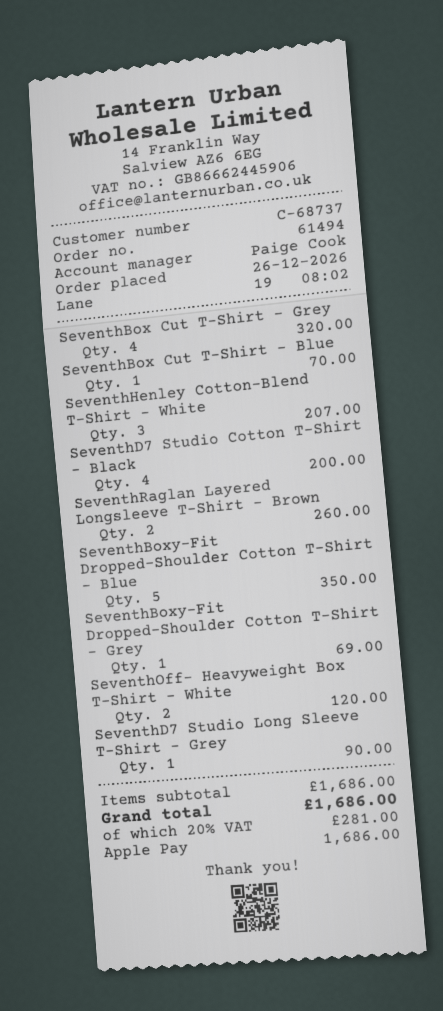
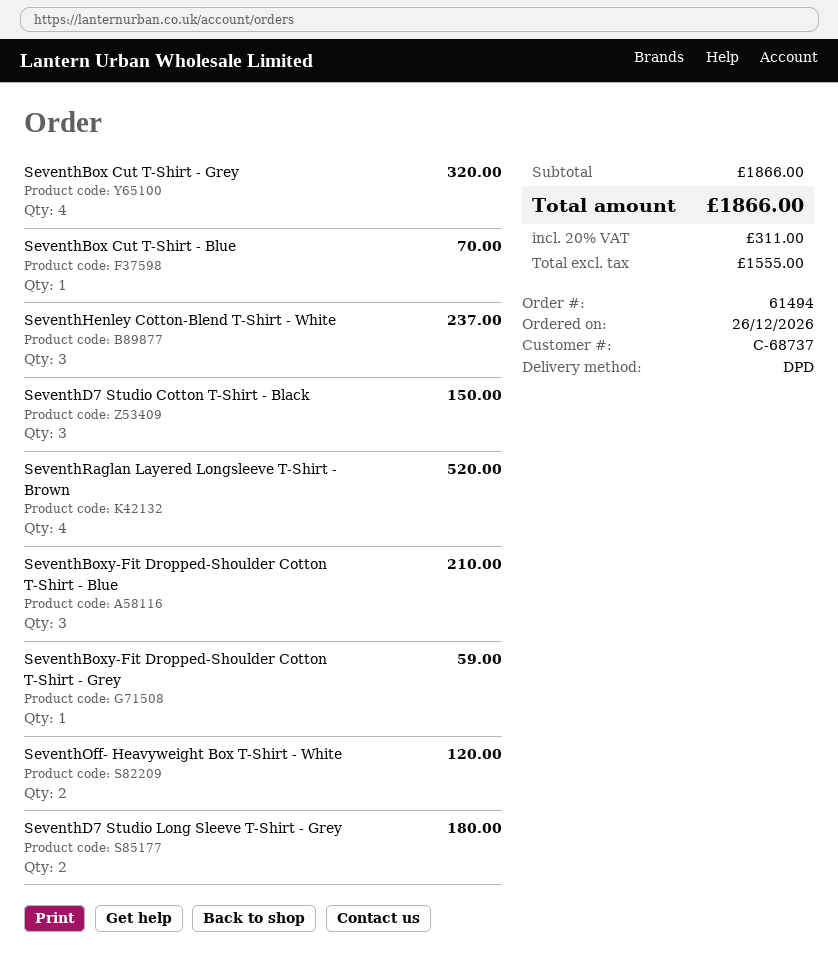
SeventhHenley Cotton-Blend T-Shirt - White: 3 for 207.00 -> 3 for 237.00
SeventhD7 Studio Cotton T-Shirt - Black: 4 for 200.00 -> 3 for 150.00
SeventhRaglan Layered Longsleeve T-Shirt - Brown: 2 for 260.00 -> 4 for 520.00
SeventhBoxy-Fit Dropped-Shoulder Cotton T-Shirt - Blue: 5 for 350.00 -> 3 for 210.00
SeventhBoxy-Fit Dropped-Shoulder Cotton T-Shirt - Grey: 1 for 69.00 -> 1 for 59.00
SeventhD7 Studio Long Sleeve T-Shirt - Grey: 1 for 90.00 -> 2 for 180.00
subtotal: 1686.00 -> 1866.00
tax: 20% = 281.00 -> 20% = 311.00
total: 1686.00 -> 1866.00

